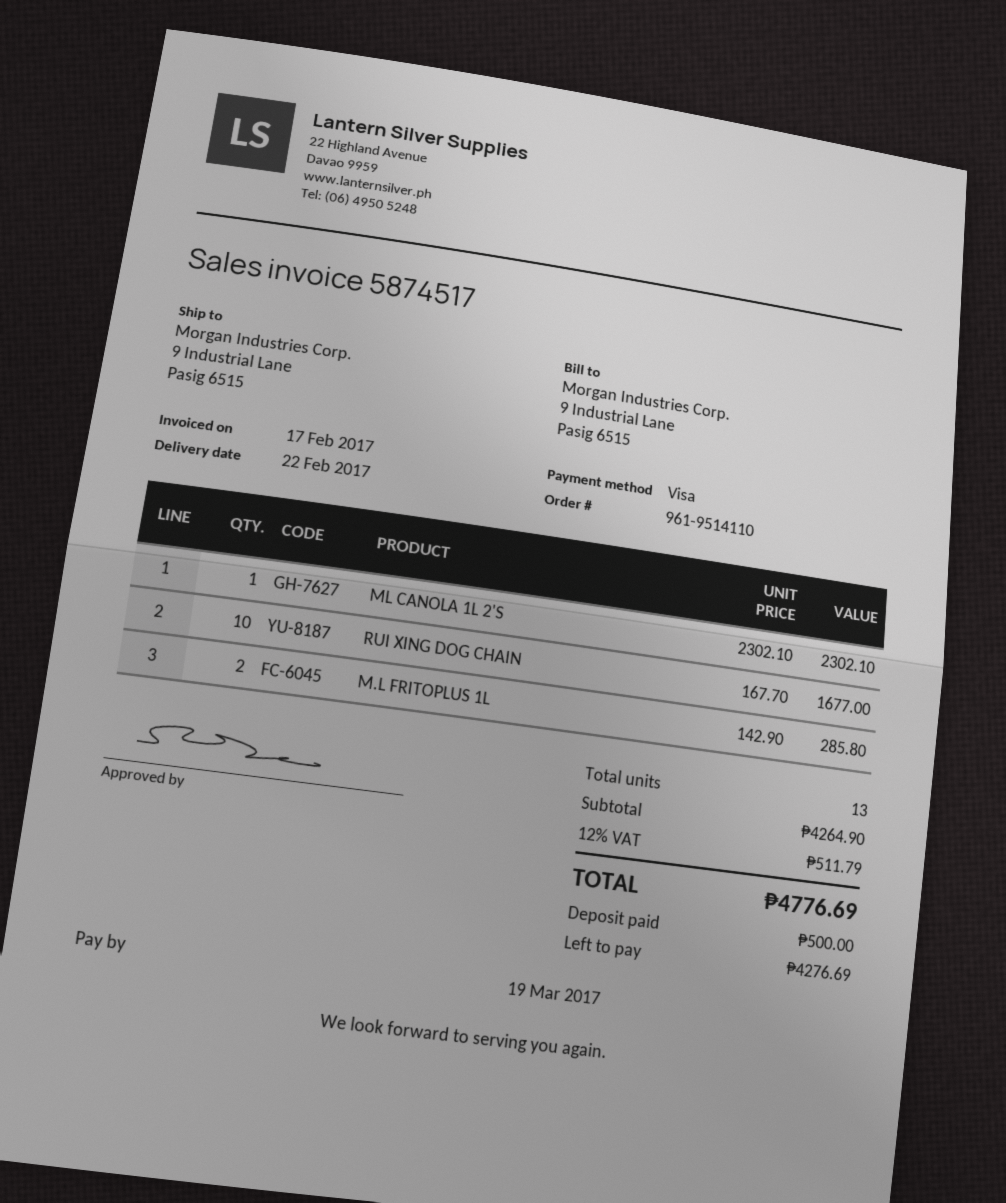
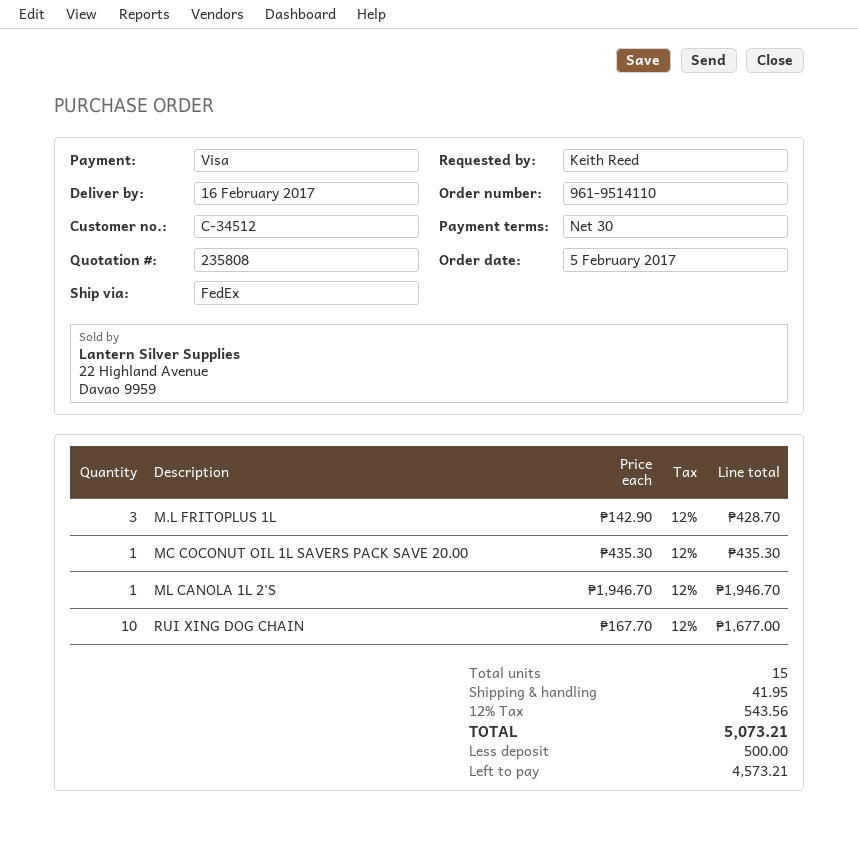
delivery date: 2017-02-22 -> 2017-02-16
ML CANOLA 1L 2'S: 1 x 2302.10 = 2302.10 -> 1 x 1946.70 = 1946.70
M.L FRITOPLUS 1L: 2 x 142.90 = 285.80 -> 3 x 142.90 = 428.70
MC COCONUT OIL 1L SAVERS PACK SAVE 20.00: none -> 1 x 435.30 = 435.30
total quantity: 13 -> 15
shipping: none -> 41.95
tax: 12% = 511.79 -> 12% = 543.56
total: 4776.69 -> 5073.21
balance: 4276.69 -> 4573.21

